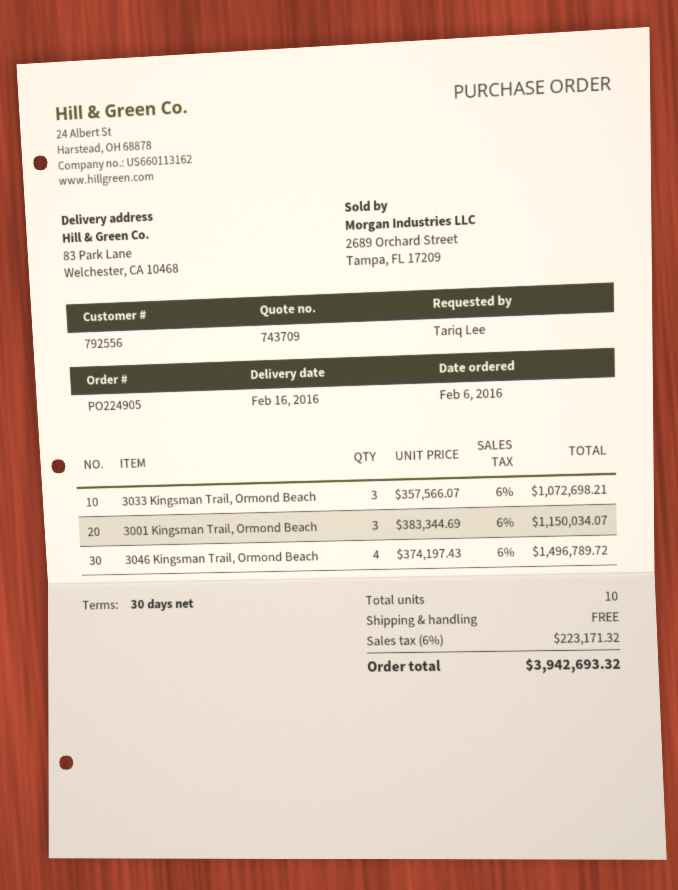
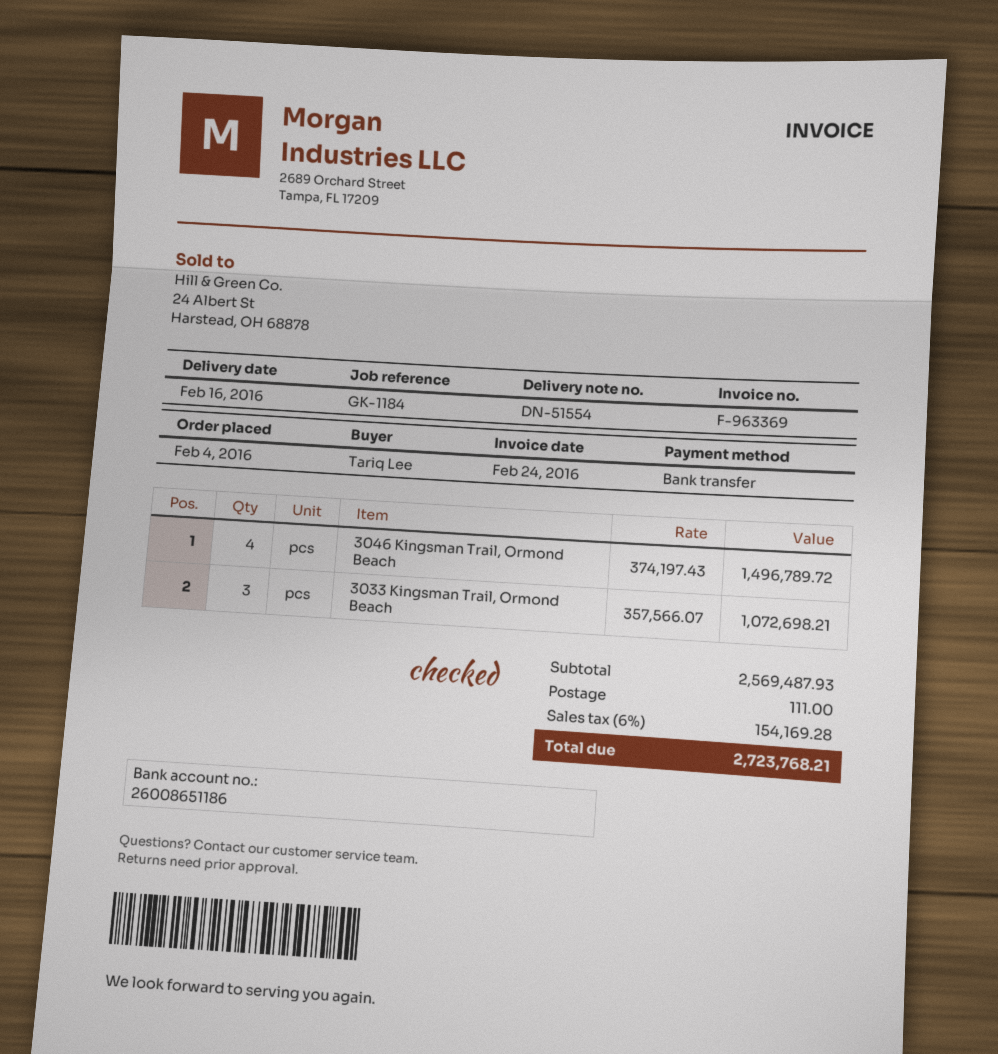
order date: 2016-02-06 -> 2016-02-04
3001 Kingsman Trail, Ormond Beach: 3 x 383344.69 = 1150034.07 -> none
shipping: 0.00 -> 111.00
tax: 6% = 223171.32 -> 6% = 154169.28
total: 3942693.32 -> 2723768.21

